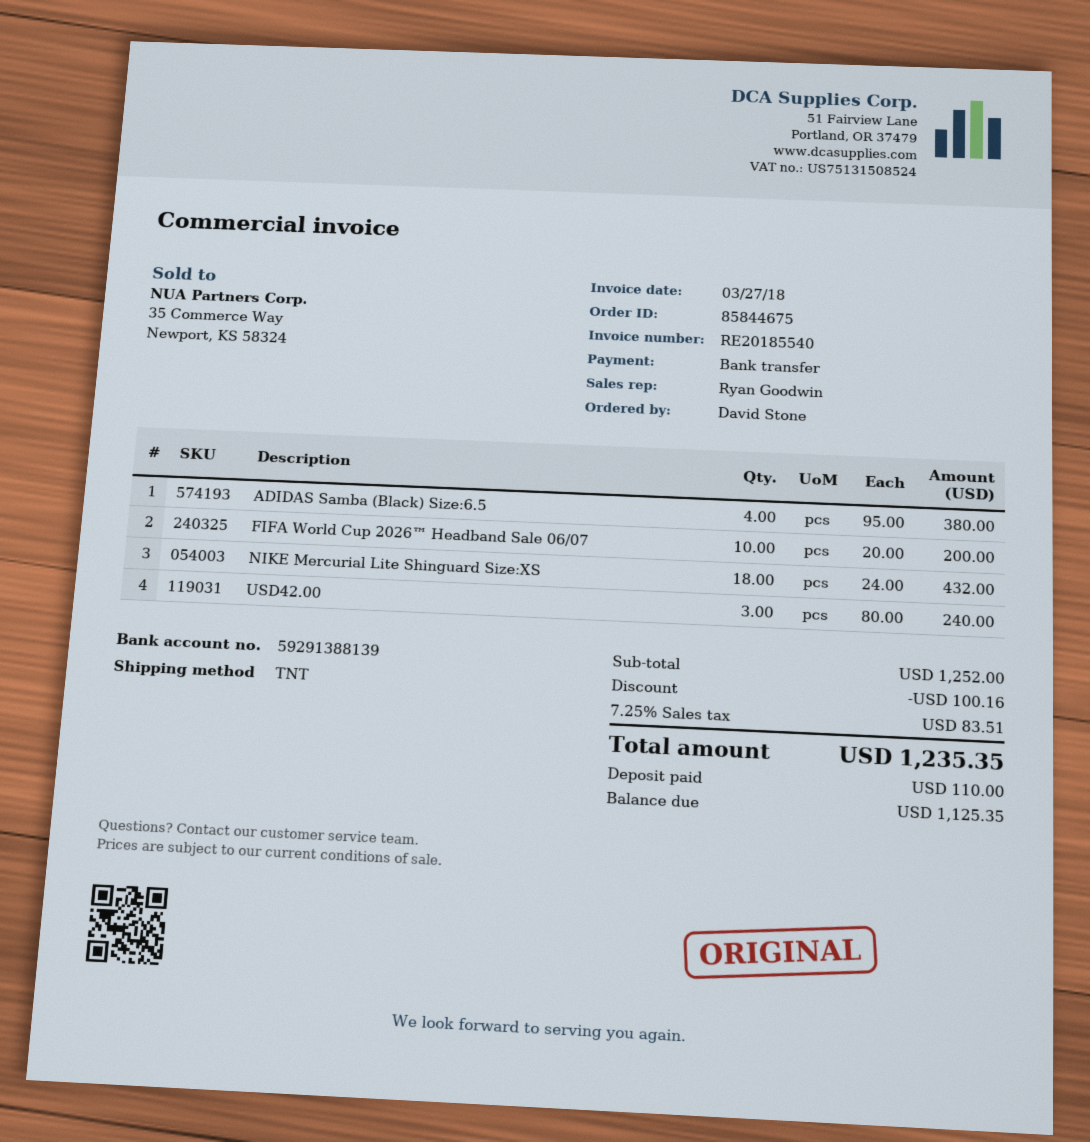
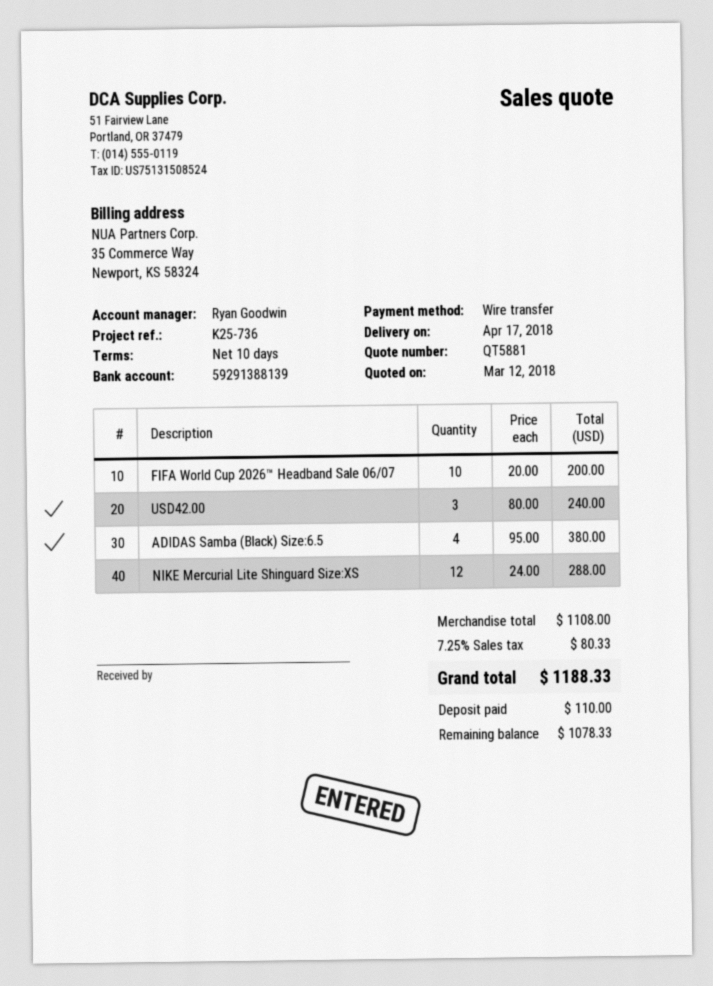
NIKE Mercurial Lite Shinguard Size:XS: 18 x 24.00 = 432.00 -> 12 x 24.00 = 288.00
subtotal: 1252.00 -> 1108.00
discount: 100.16 -> none
tax: 7.25% = 83.51 -> 7.25% = 80.33
total: 1235.35 -> 1188.33
balance: 1125.35 -> 1078.33

